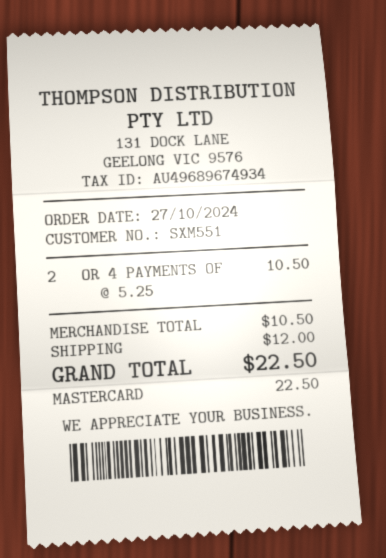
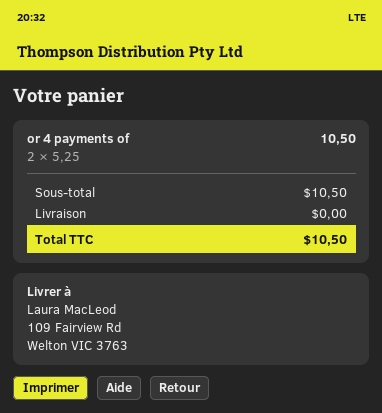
shipping: 12.00 -> 0.00
total: 22.50 -> 10.50

